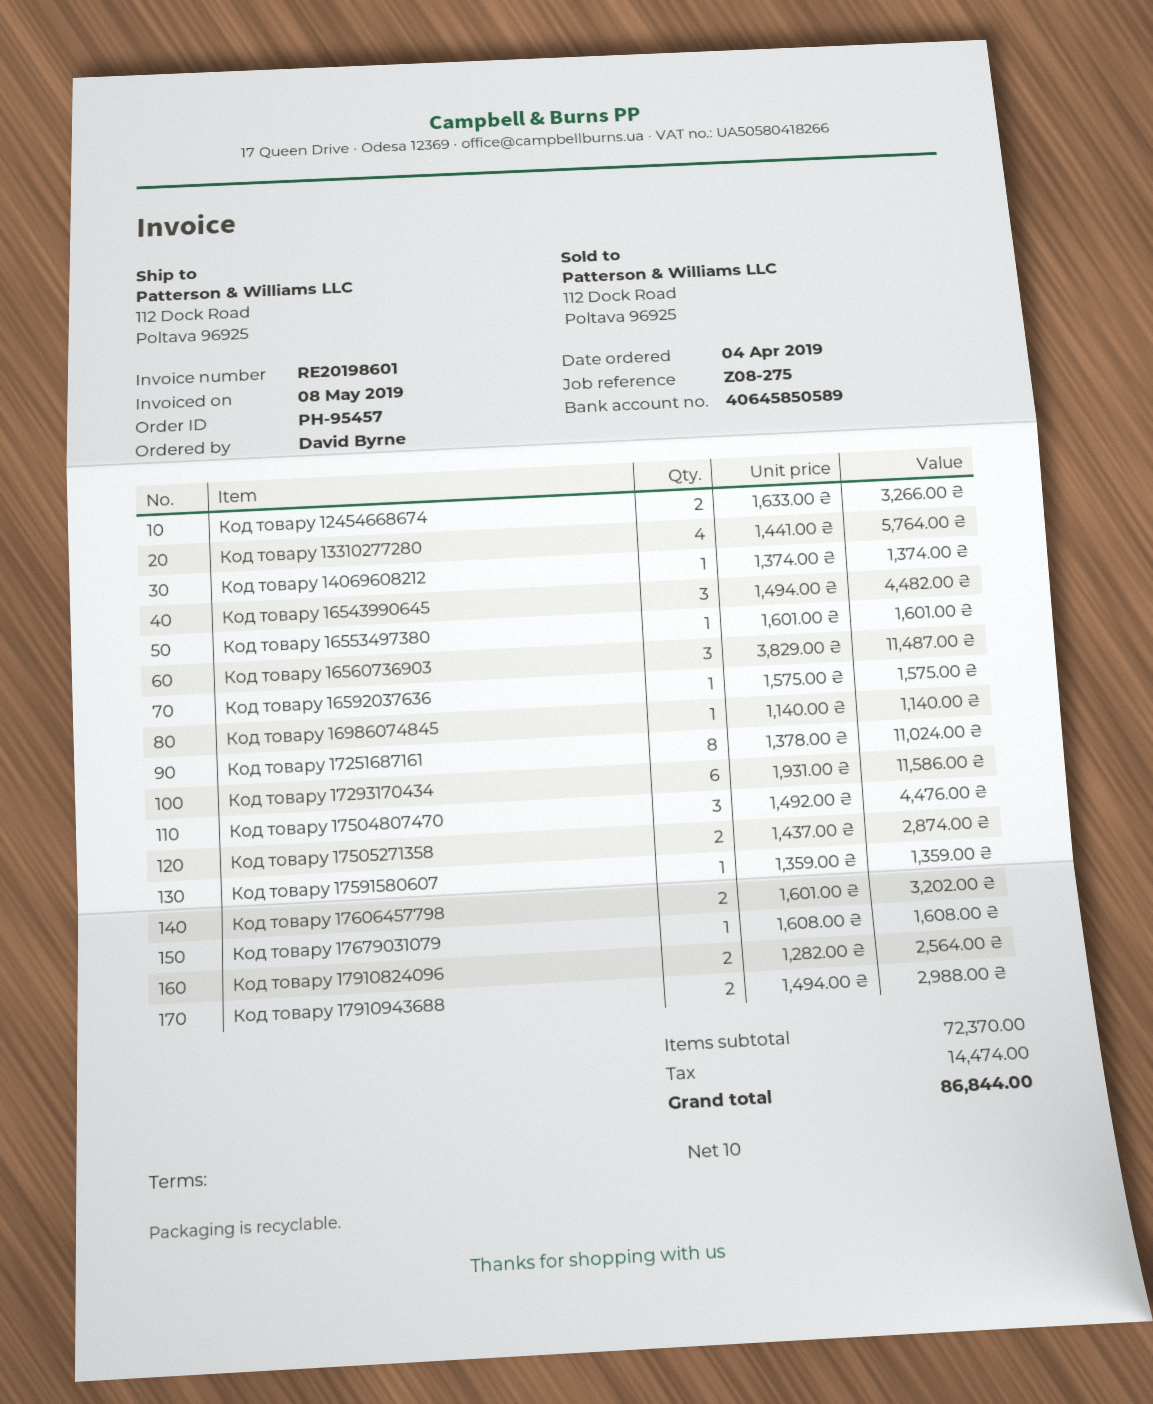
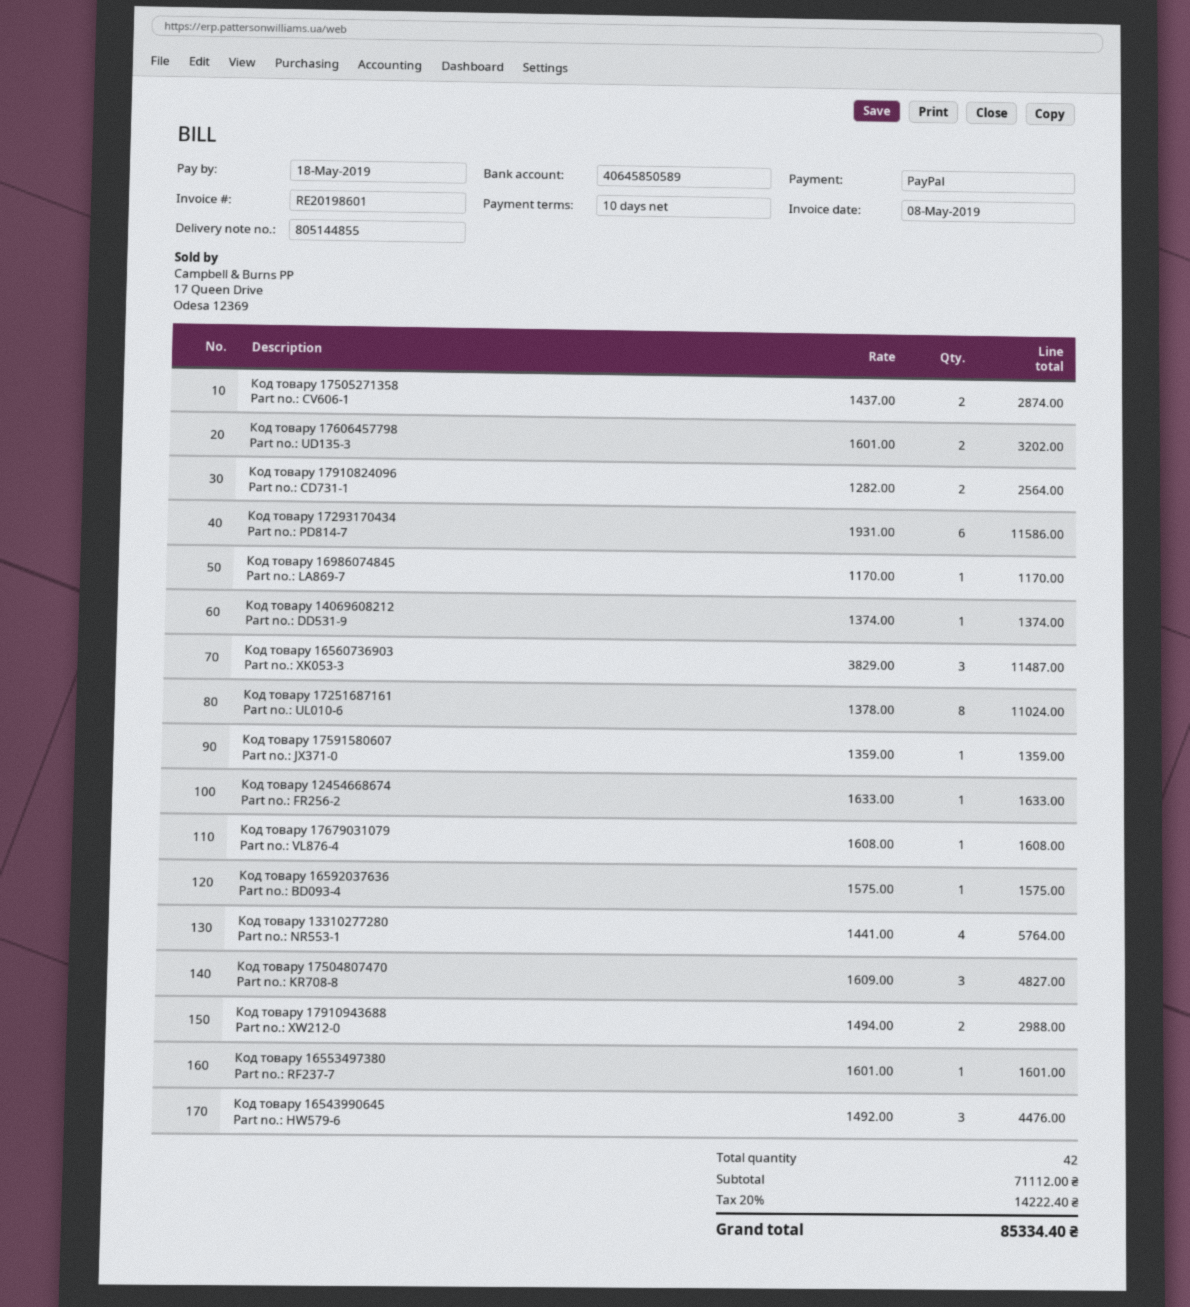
Код товару 12454668674: 2 x 1633.00 = 3266.00 -> 1 x 1633.00 = 1633.00
Код товару 16543990645: 3 x 1494.00 = 4482.00 -> 3 x 1492.00 = 4476.00
Код товару 16986074845: 1 x 1140.00 = 1140.00 -> 1 x 1170.00 = 1170.00
Код товару 17504807470: 3 x 1492.00 = 4476.00 -> 3 x 1609.00 = 4827.00
subtotal: 72370.00 -> 71112.00
tax: 14474.00 -> 14222.40
total: 86844.00 -> 85334.40

